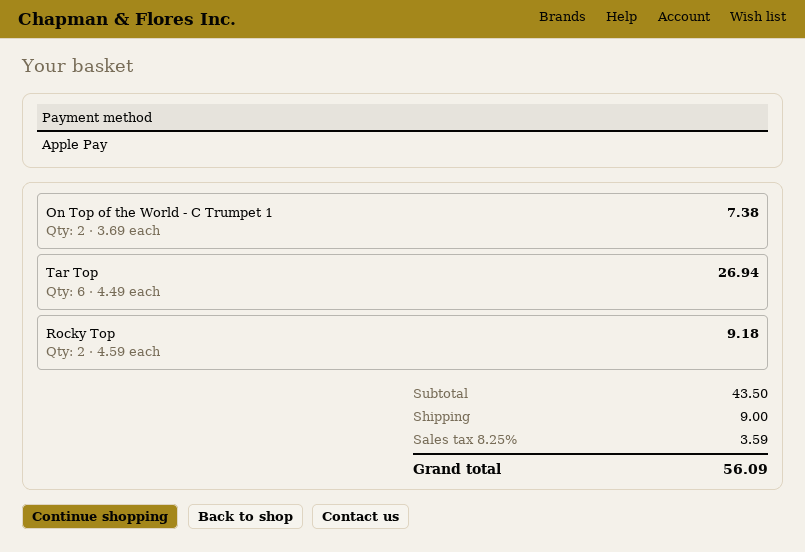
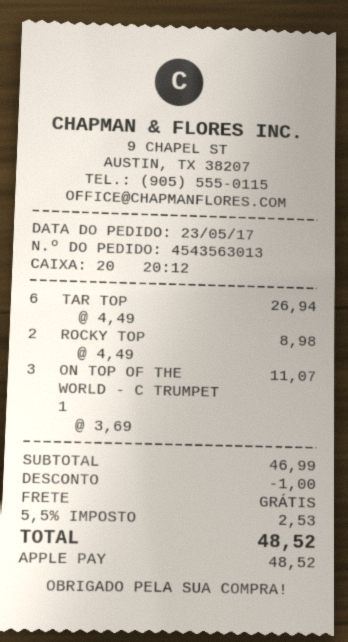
On Top of the World - C Trumpet 1: 2 x 3.69 = 7.38 -> 3 x 3.69 = 11.07
Rocky Top: 2 x 4.59 = 9.18 -> 2 x 4.49 = 8.98
subtotal: 43.50 -> 46.99
discount: none -> 1.00
shipping: 9.00 -> 0.00
tax: 8.25% = 3.59 -> 5.5% = 2.53
total: 56.09 -> 48.52

